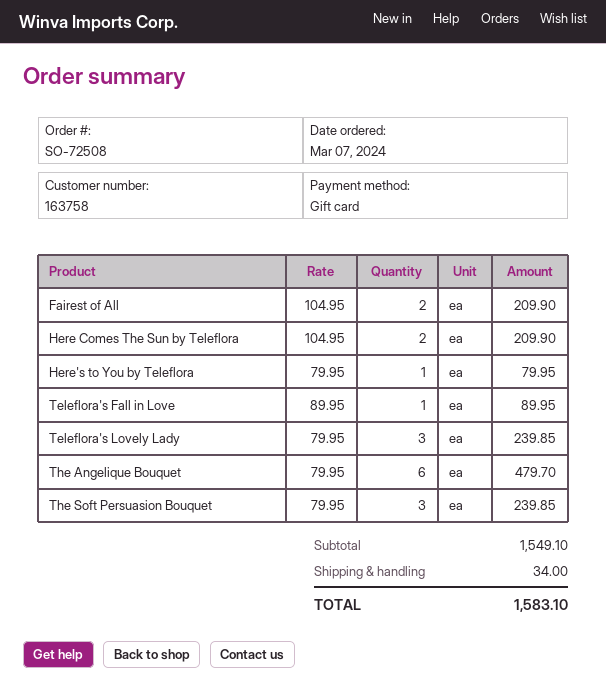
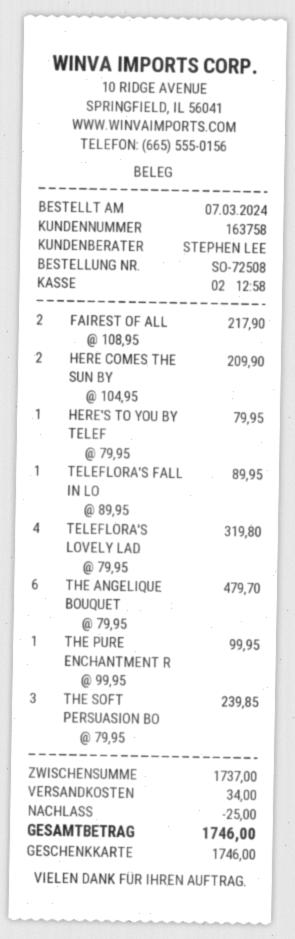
Fairest of All: 2 x 104.95 = 209.90 -> 2 x 108.95 = 217.90
Teleflora's Lovely Lady: 3 x 79.95 = 239.85 -> 4 x 79.95 = 319.80
THE PURE ENCHANTMENT R: none -> 1 x 99.95 = 99.95
subtotal: 1549.10 -> 1737.00
discount: none -> 25.00
total: 1583.10 -> 1746.00

